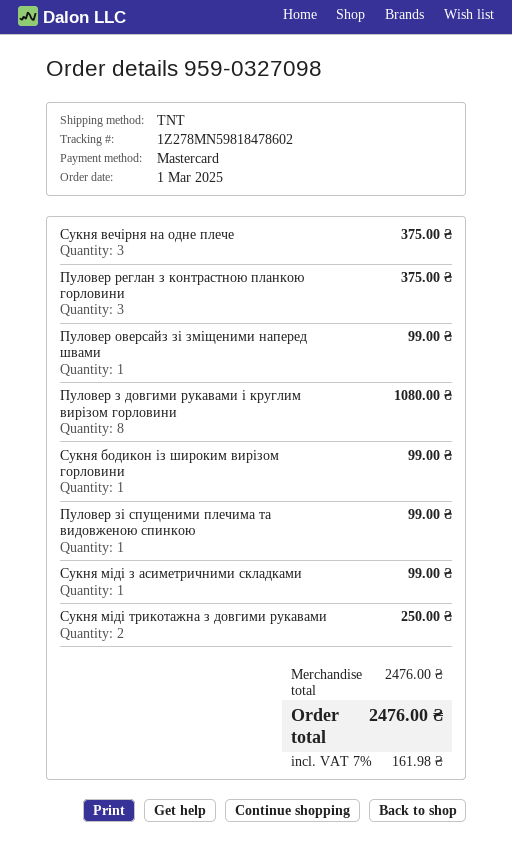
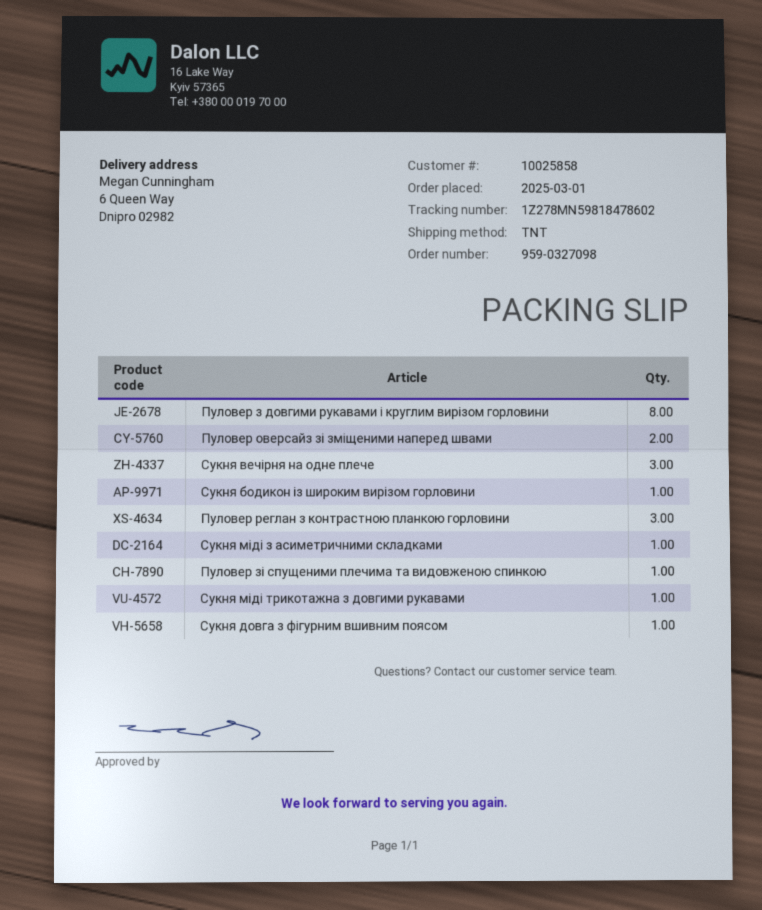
Пуловер оверсайз зі зміщеними наперед швами: 1 -> 2
Сукня міді трикотажна з довгими рукавами: 2 -> 1
Сукня довга з фігурним вшивним поясом: none -> 1

